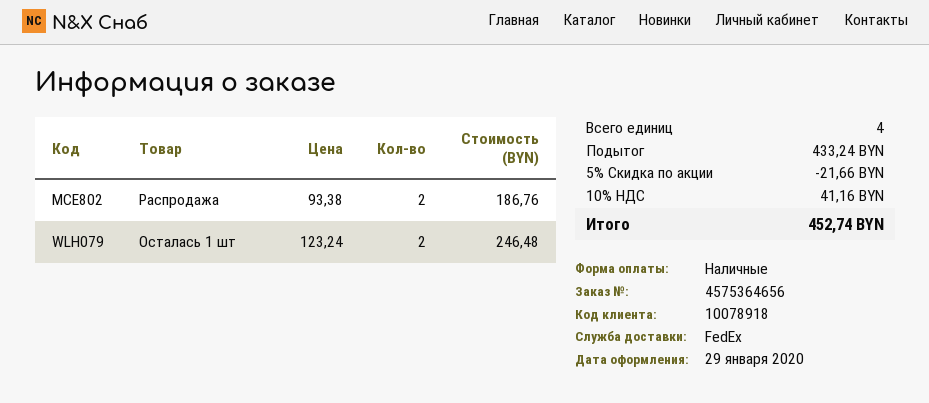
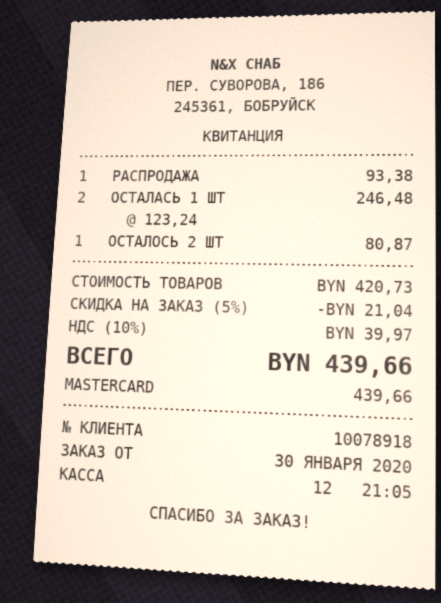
order date: 2020-01-29 -> 2020-01-30
payment method: cash -> Mastercard
Распродажа: 2 x 93.38 = 186.76 -> 1 x 93.38 = 93.38
ОСТАЛОСЬ 2 ШТ: none -> 1 x 80.87 = 80.87
subtotal: 433.24 -> 420.73
discount: 5% = 21.66 -> 5% = 21.04
tax: 10% = 41.16 -> 10% = 39.97
total: 452.74 -> 439.66

